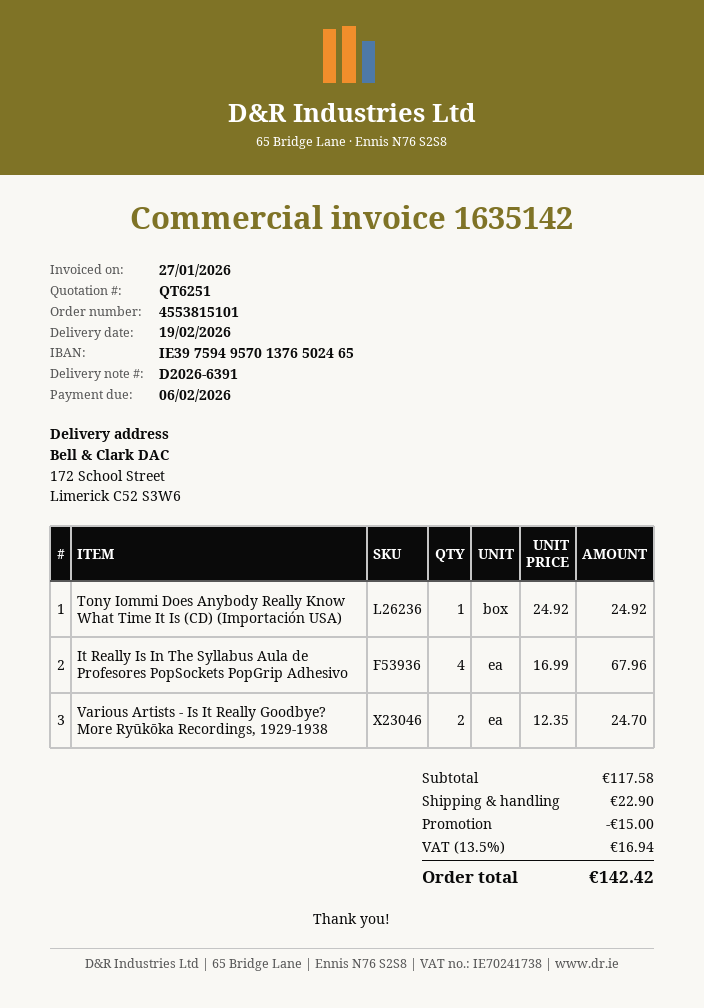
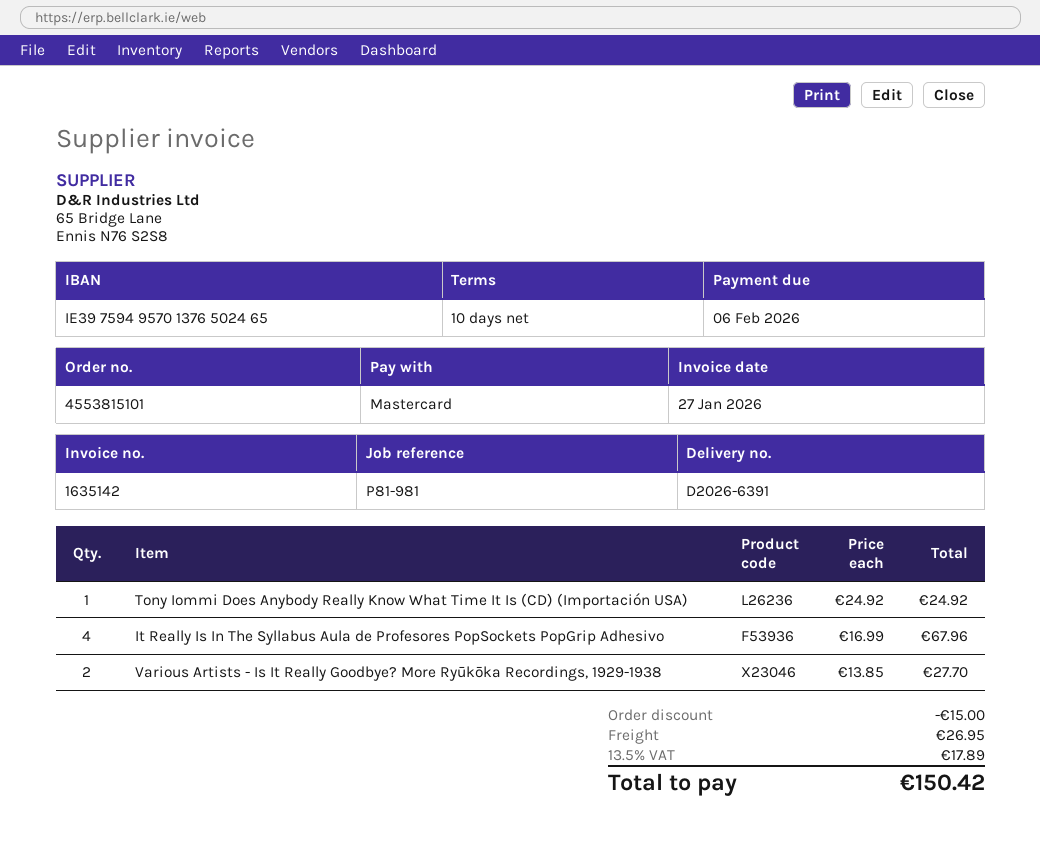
Various Artists - Is It Really Goodbye? More Ryūkōka Recordings, 1929-1938: 2 x 12.35 = 24.70 -> 2 x 13.85 = 27.70
shipping: 22.90 -> 26.95
tax: 13.5% = 16.94 -> 13.5% = 17.89
total: 142.42 -> 150.42

